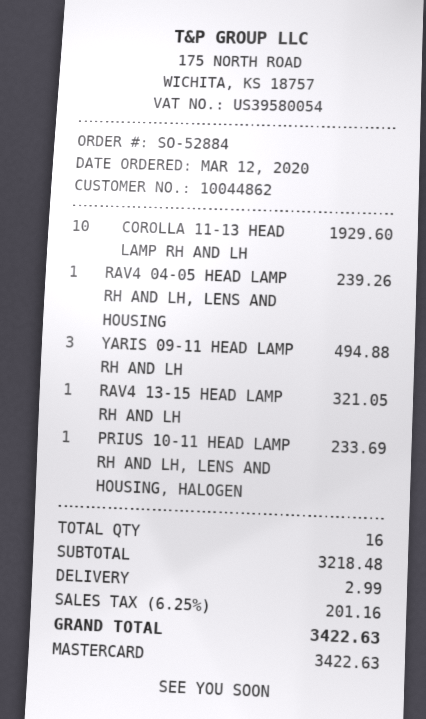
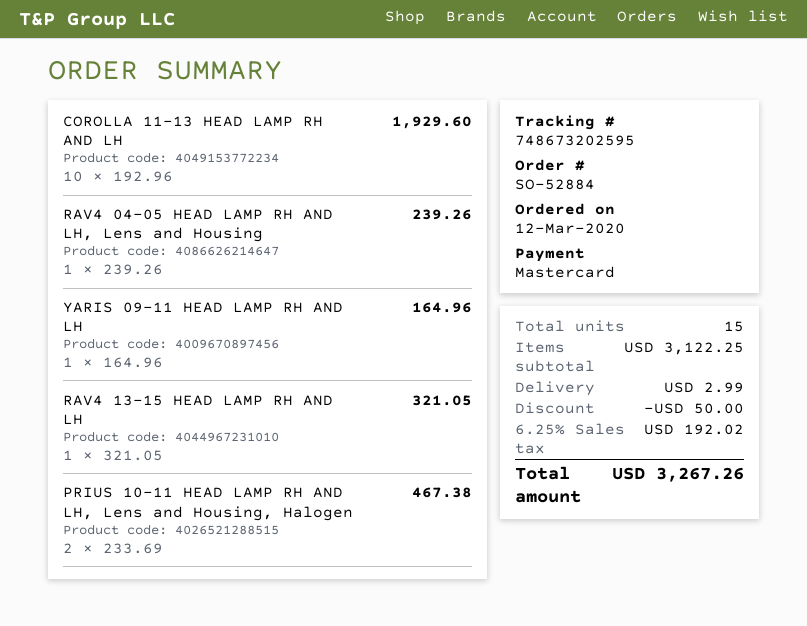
YARIS 09-11 HEAD LAMP RH AND LH: 3 for 494.88 -> 1 for 164.96
PRIUS 10-11 HEAD LAMP RH AND LH, LENS AND HOUSING, HALOGEN: 1 for 233.69 -> 2 for 467.38
total quantity: 16 -> 15
subtotal: 3218.48 -> 3122.25
discount: none -> 50.00
tax: 6.25% = 201.16 -> 6.25% = 192.02
total: 3422.63 -> 3267.26

